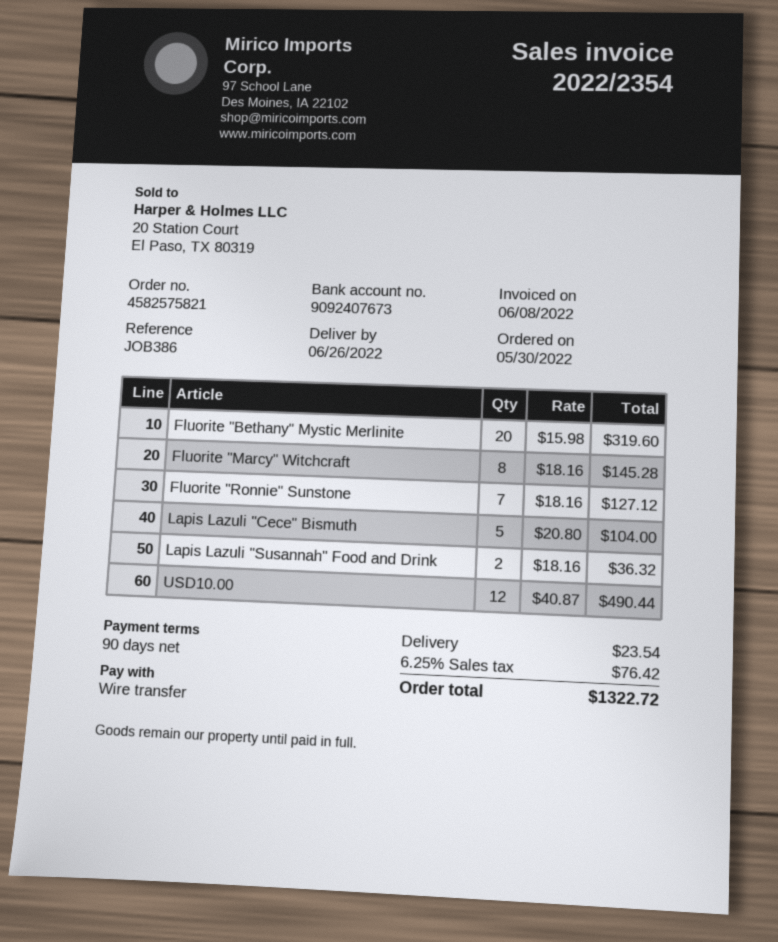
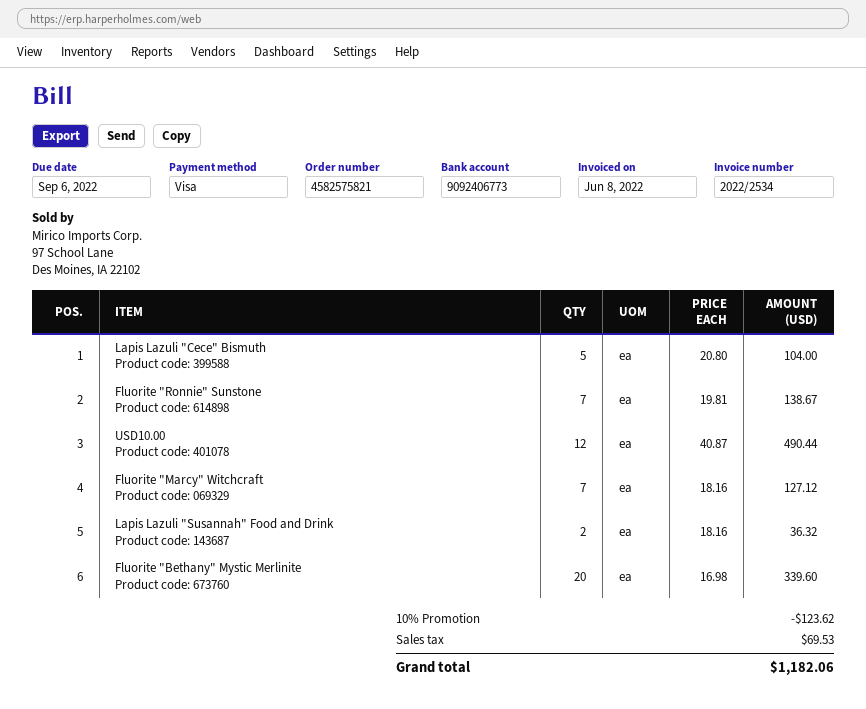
invoice number: 2022/2354 -> 2022/2534
payment method: bank transfer -> Visa
bank account: 9092407673 -> 9092406773
Fluorite "Bethany" Mystic Merlinite: 20 x 15.98 = 319.60 -> 20 x 16.98 = 339.60
Fluorite "Marcy" Witchcraft: 8 x 18.16 = 145.28 -> 7 x 18.16 = 127.12
Fluorite "Ronnie" Sunstone: 7 x 18.16 = 127.12 -> 7 x 19.81 = 138.67
discount: none -> 10% = 123.62
shipping: 23.54 -> none
tax: 76.42 -> 69.53
total: 1322.72 -> 1182.06

